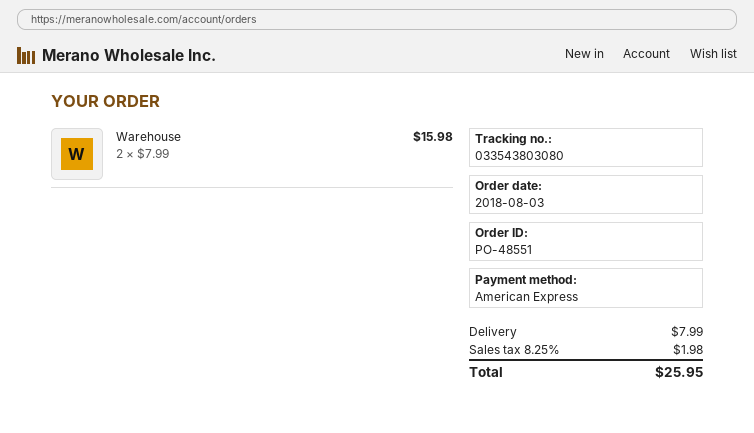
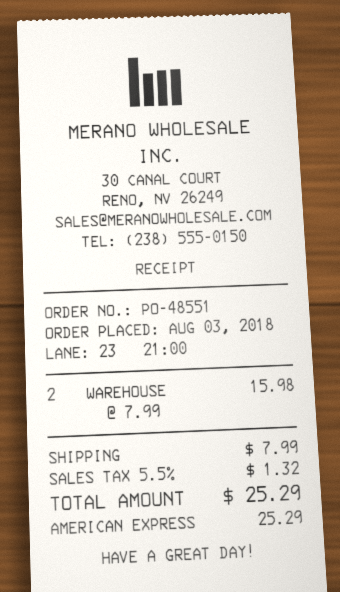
tax: 8.25% = 1.98 -> 5.5% = 1.32
total: 25.95 -> 25.29

